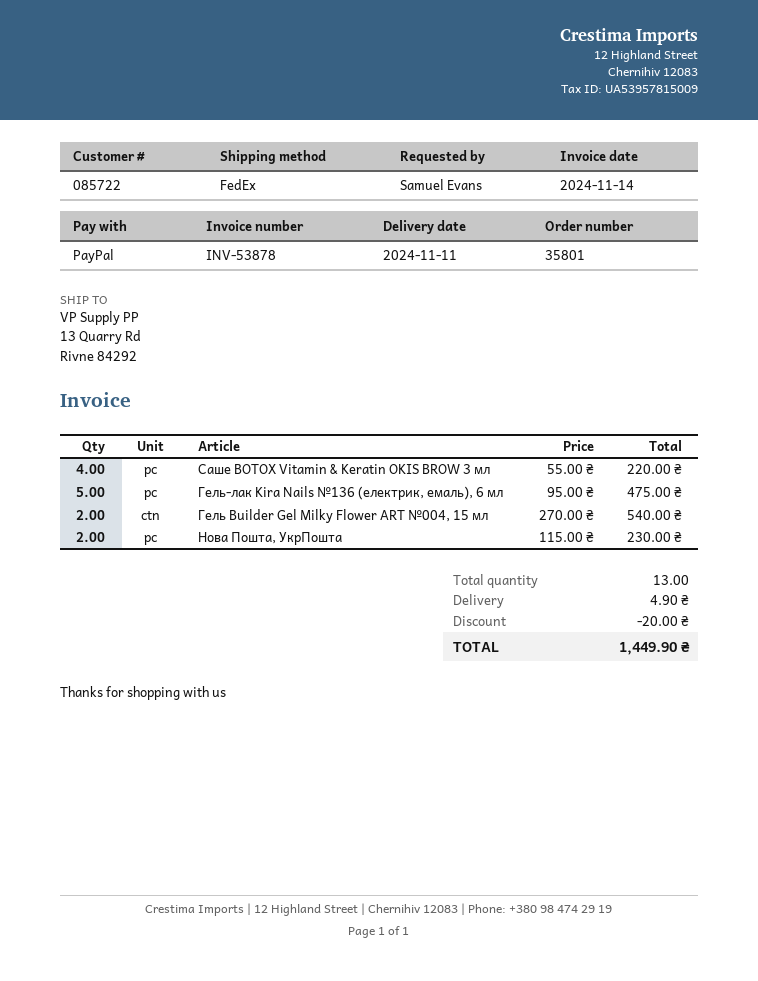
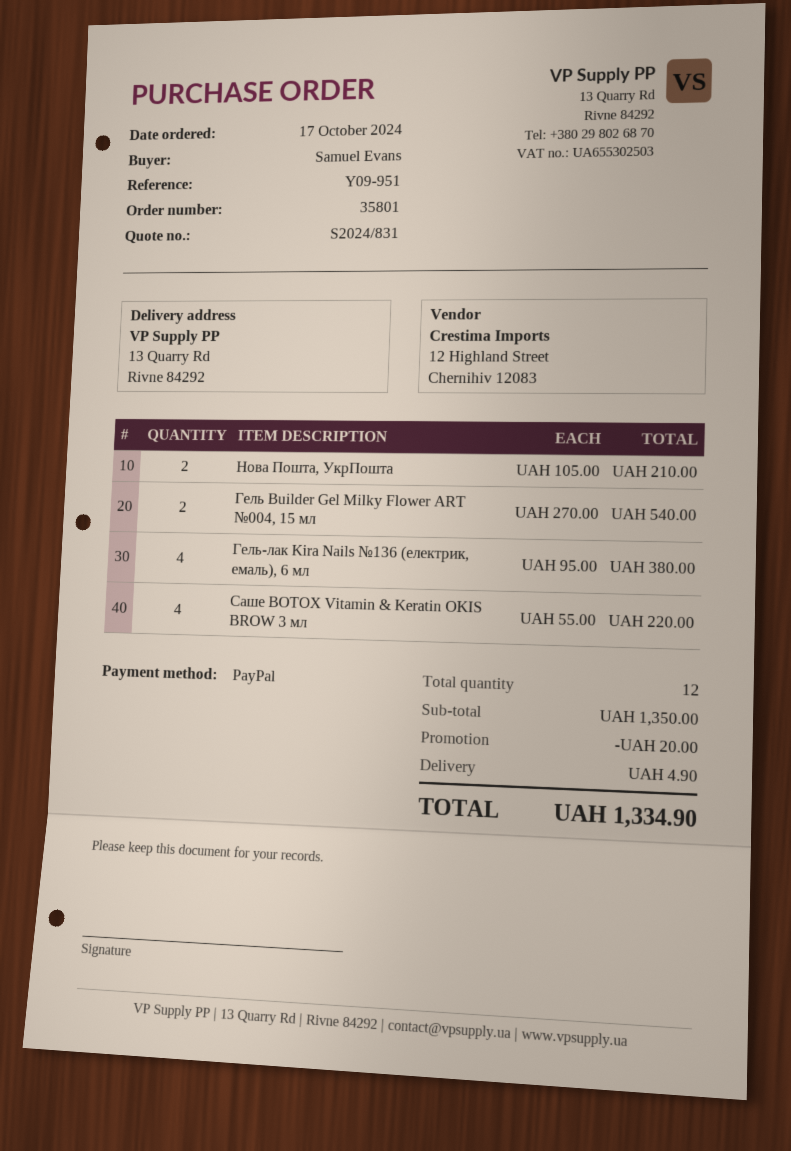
Гель-лак Kira Nails №136 (електрик, емаль), 6 мл: 5 x 95.00 = 475.00 -> 4 x 95.00 = 380.00
Нова Пошта, УкрПошта: 2 x 115.00 = 230.00 -> 2 x 105.00 = 210.00
total quantity: 13 -> 12
total: 1449.90 -> 1334.90

